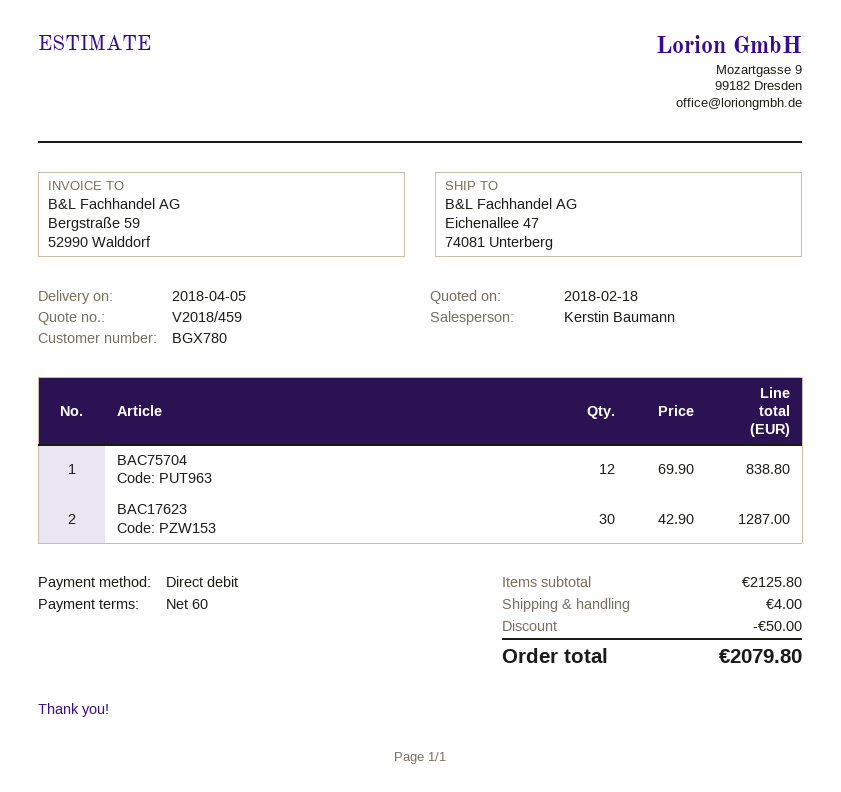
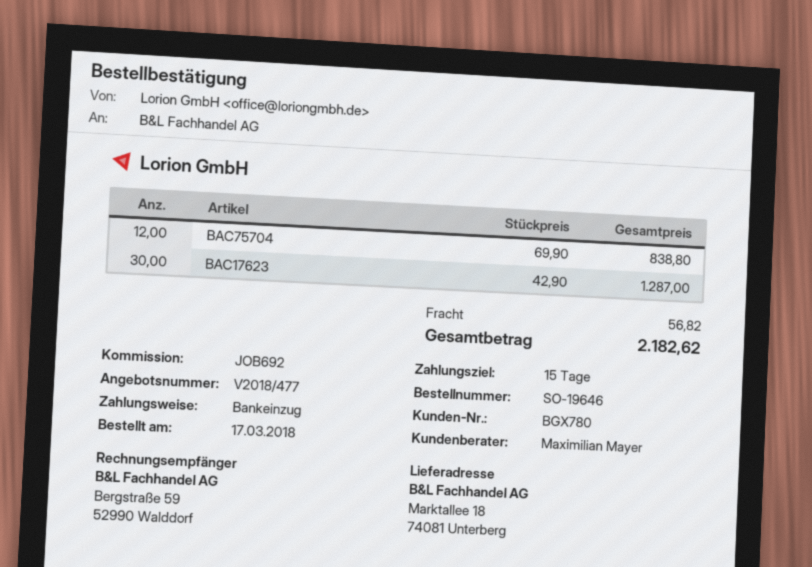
quote number: V2018/459 -> V2018/477
payment terms: 60 days -> 15 days
sales rep: Kerstin Baumann -> Maximilian Mayer
ship to: Eichenallee 47, 74081 Unterberg -> Marktallee 18, 74081 Unterberg
discount: 50.00 -> none
shipping: 4.00 -> 56.82
total: 2079.80 -> 2182.62

